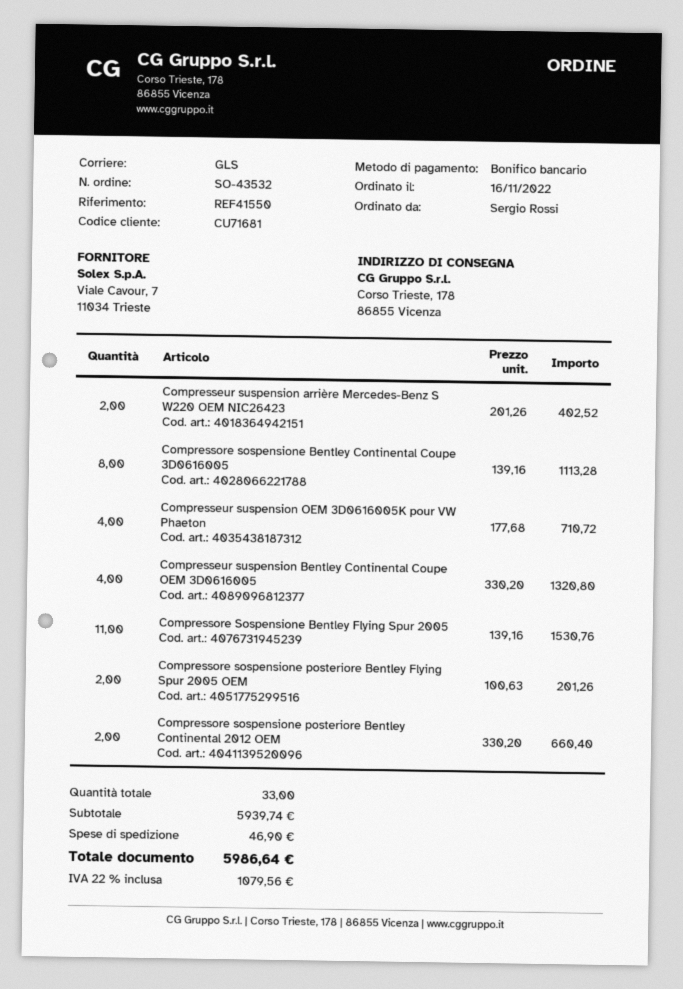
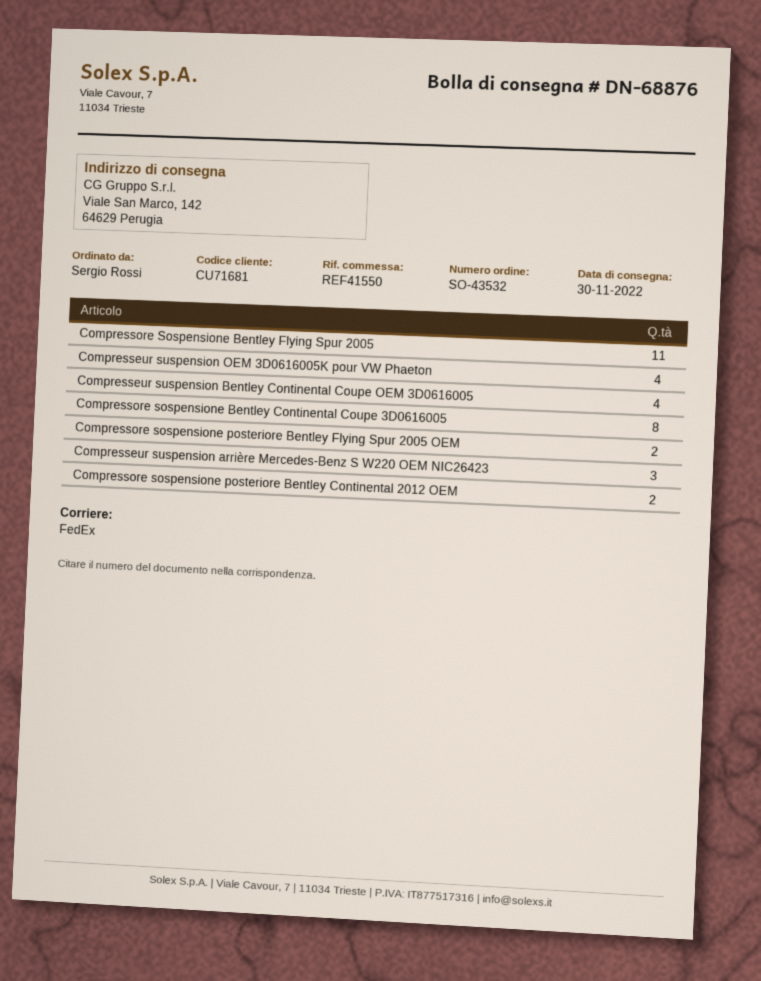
shipping method: GLS -> FedEx
ship to: Corso Trieste, 178, 86855 Vicenza -> Viale San Marco, 142, 64629 Perugia
Compresseur suspension arrière Mercedes-Benz S W220 OEM NIC26423: 2 -> 3

